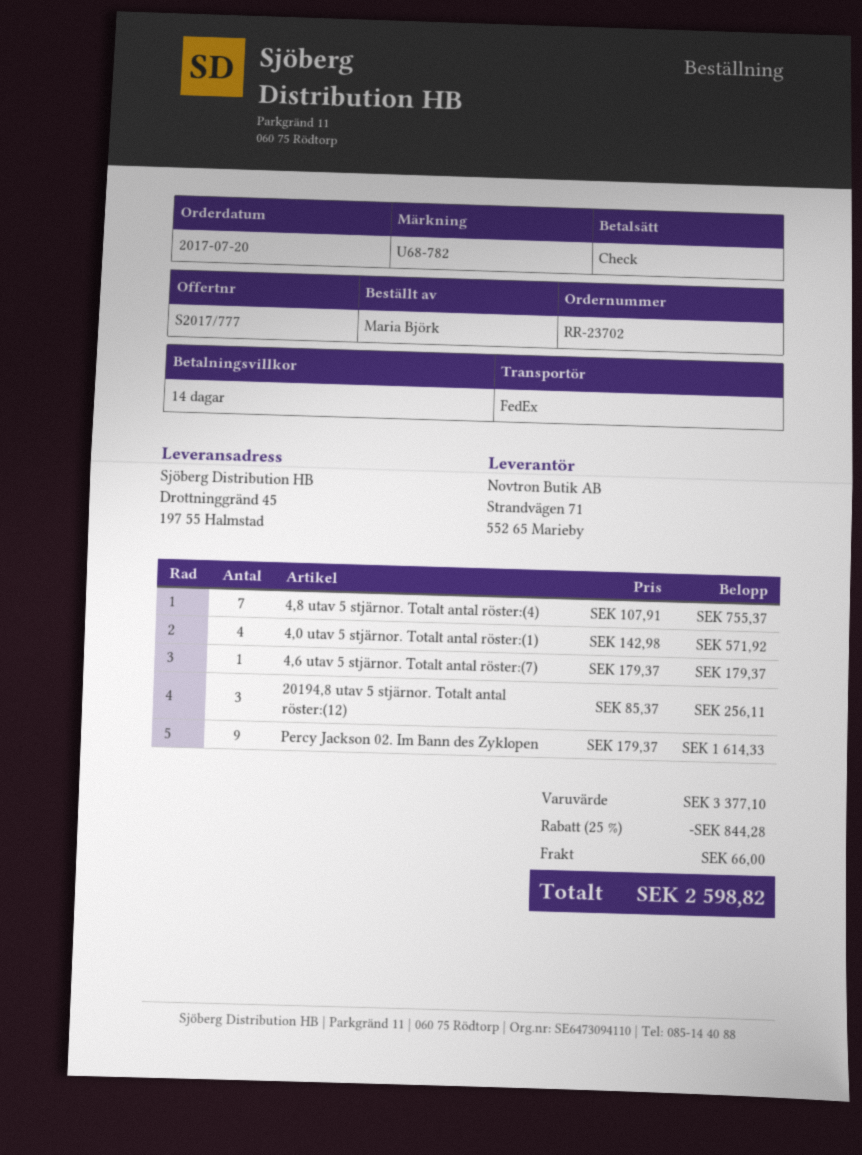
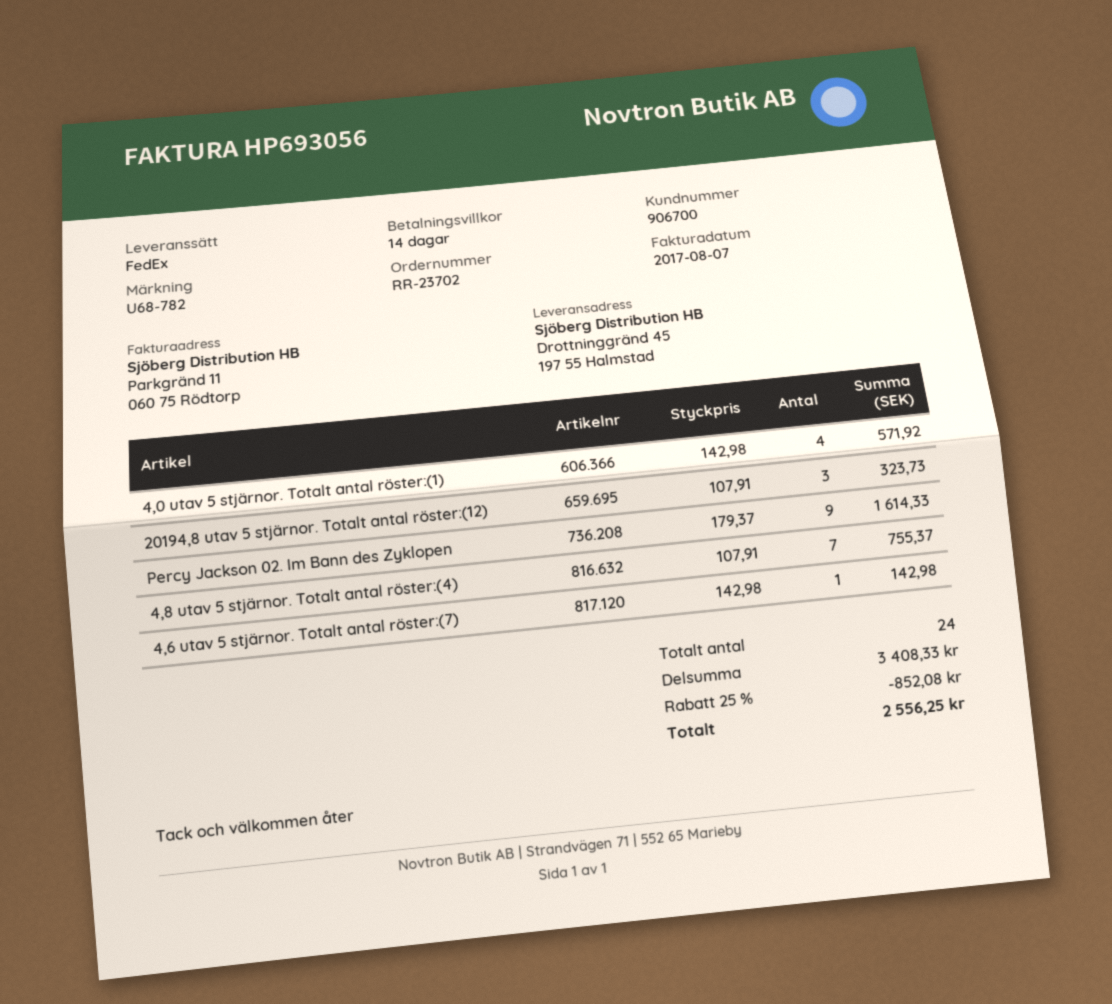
4,6 utav 5 stjärnor. Totalt antal röster:(7): 1 x 179.37 = 179.37 -> 1 x 142.98 = 142.98
20194,8 utav 5 stjärnor. Totalt antal röster:(12): 3 x 85.37 = 256.11 -> 3 x 107.91 = 323.73
subtotal: 3377.10 -> 3408.33
discount: 25% = 844.28 -> 25% = 852.08
shipping: 66.00 -> none
total: 2598.82 -> 2556.25

